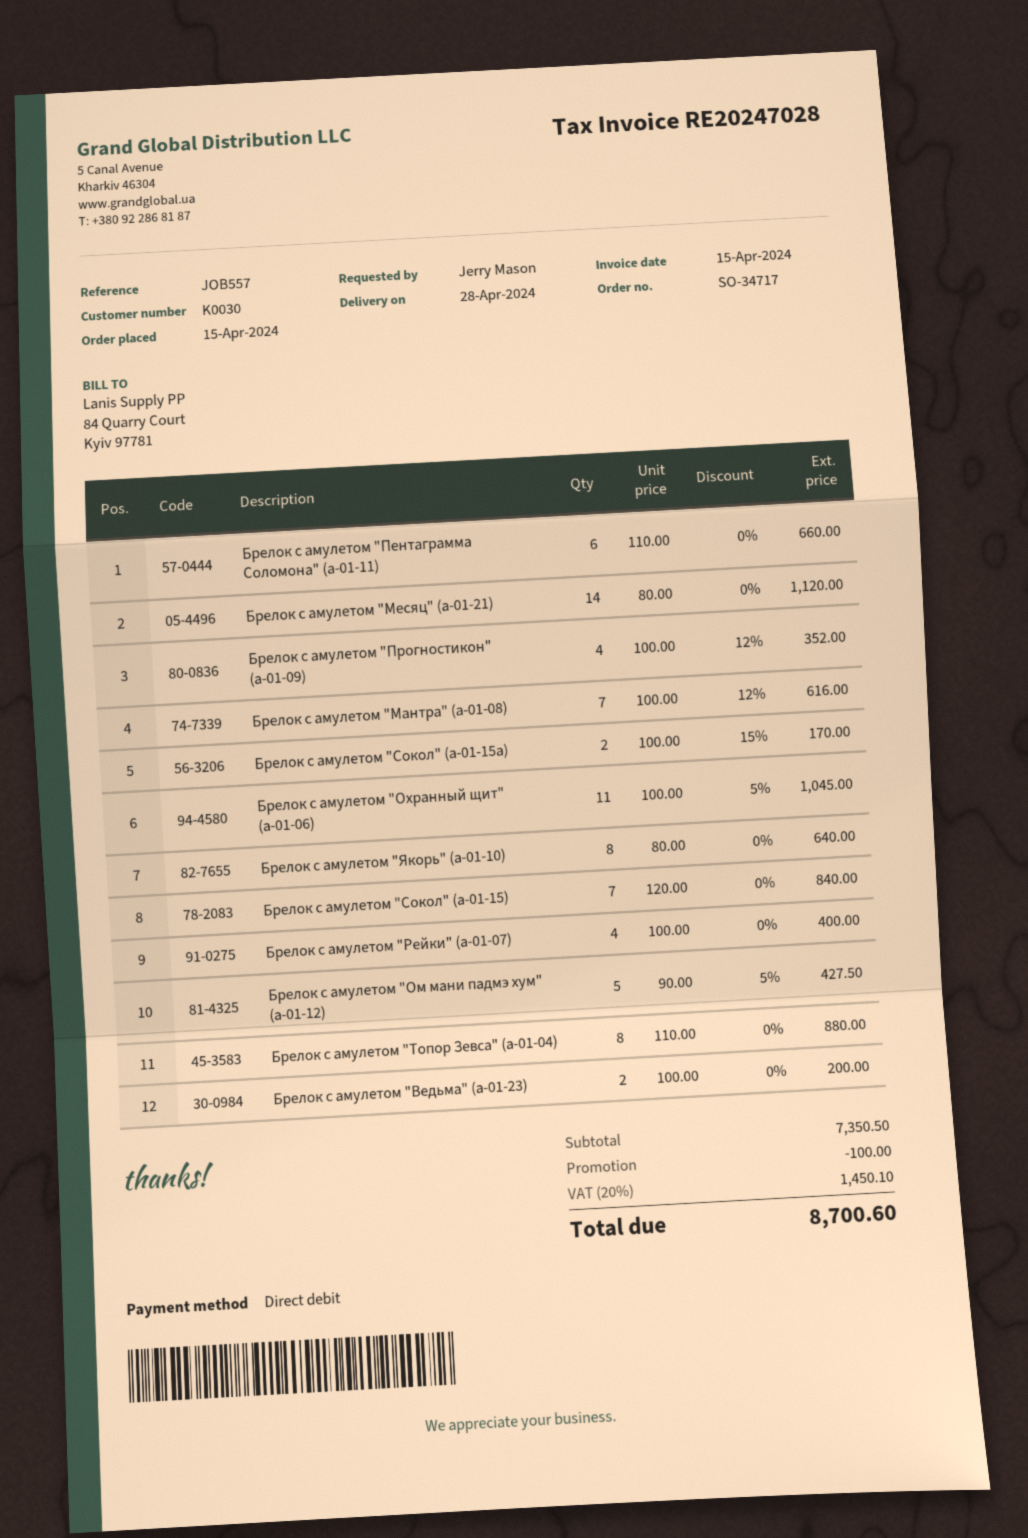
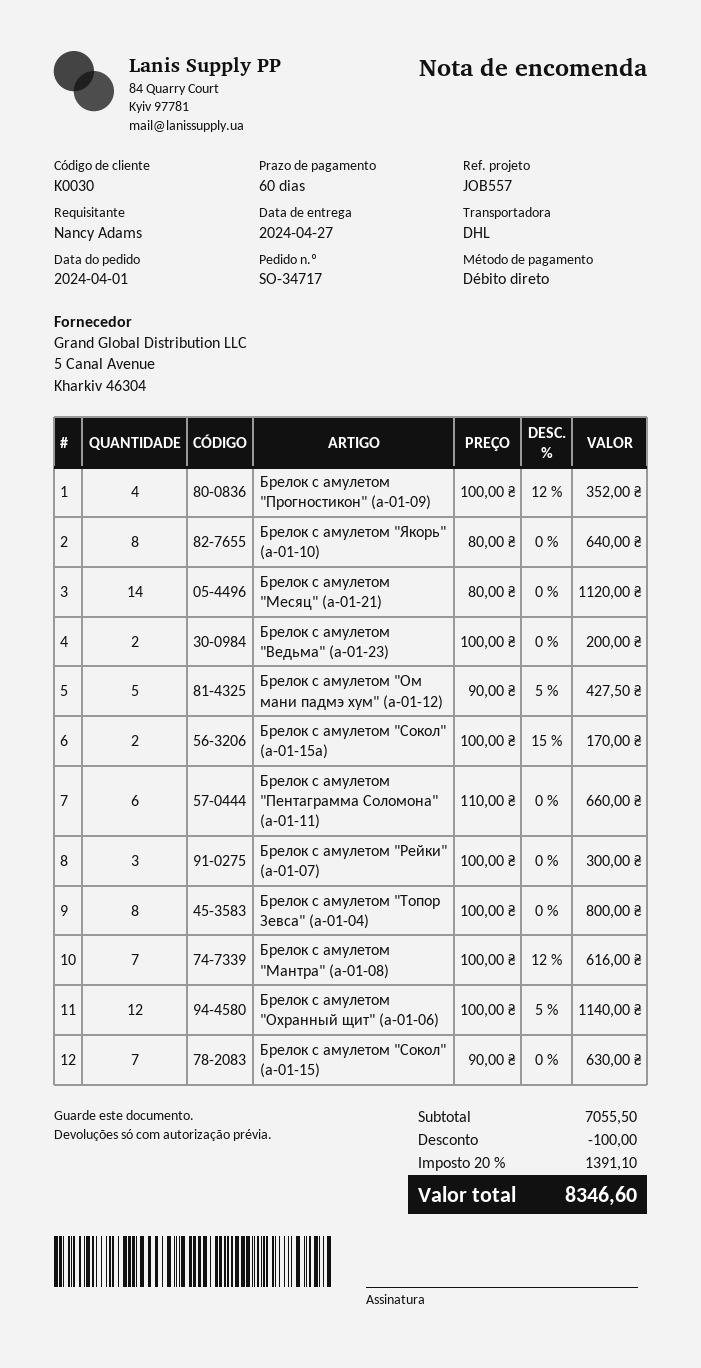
order date: 2024-04-15 -> 2024-04-01
delivery date: 2024-04-28 -> 2024-04-27
ordered by: Jerry Mason -> Nancy Adams
Брелок с амулетом "Охранный щит" (а-01-06): 11 x 100.00 - 5% = 1045.00 -> 12 x 100.00 - 5% = 1140.00
Брелок с амулетом "Сокол" (а-01-15): 7 x 120.00 = 840.00 -> 7 x 90.00 = 630.00
Брелок с амулетом "Рейки" (а-01-07): 4 x 100.00 = 400.00 -> 3 x 100.00 = 300.00
Брелок с амулетом "Топор Зевса" (а-01-04): 8 x 110.00 = 880.00 -> 8 x 100.00 = 800.00
subtotal: 7350.50 -> 7055.50
tax: 20% = 1450.10 -> 20% = 1391.10
total: 8700.60 -> 8346.60

